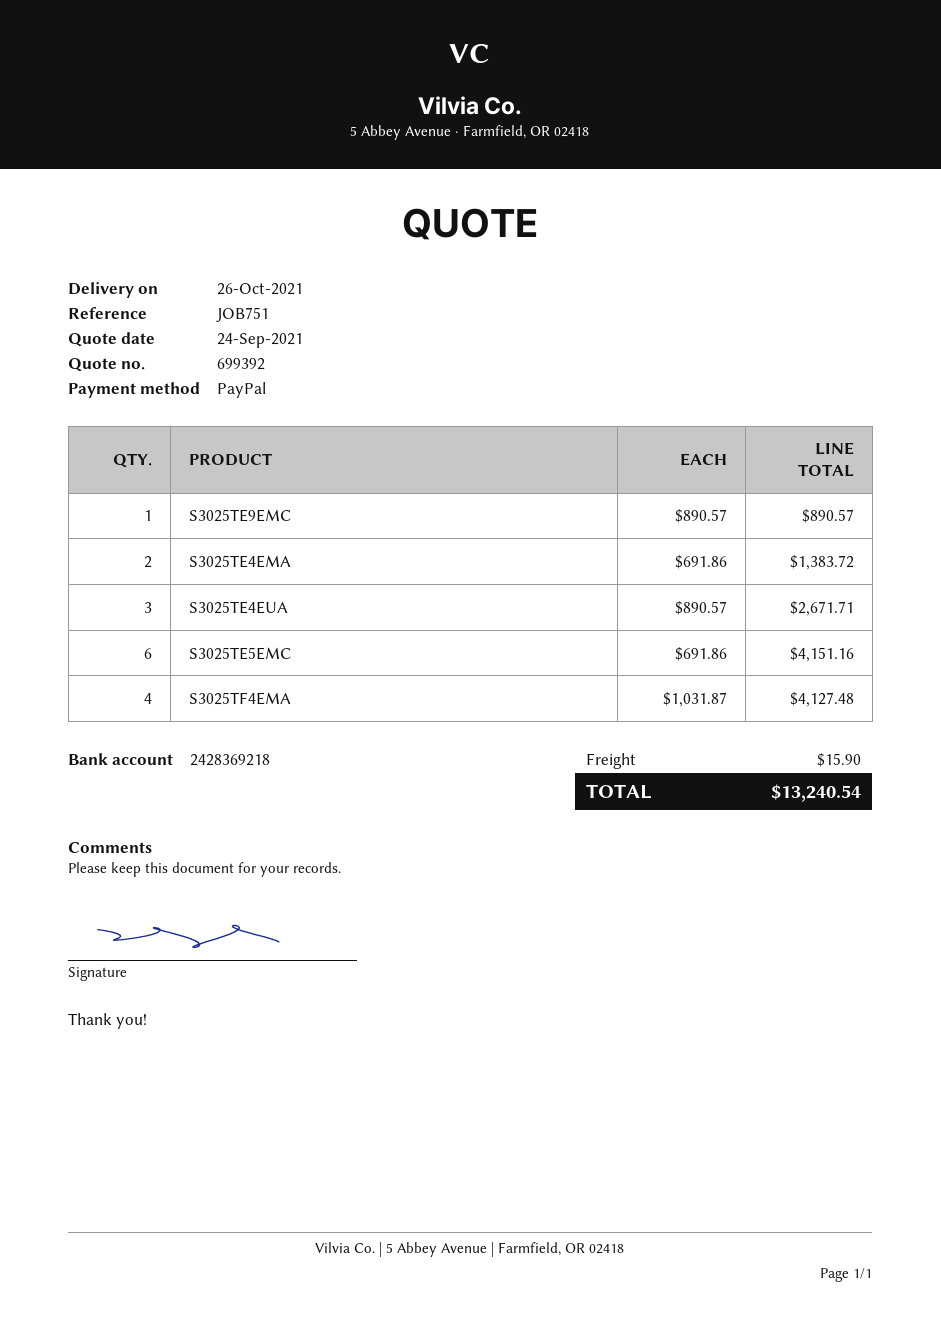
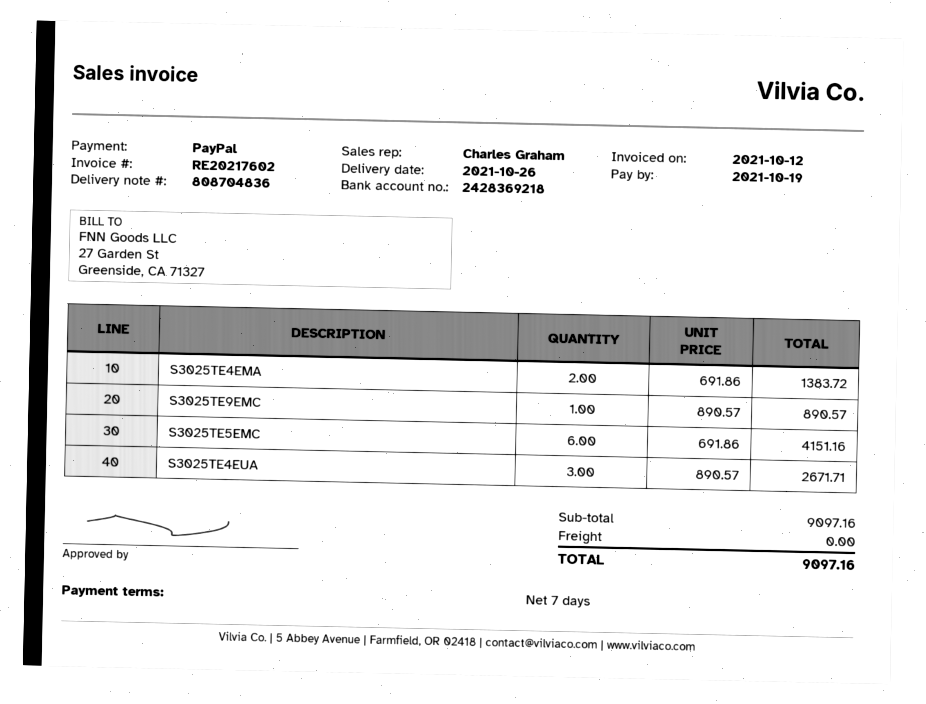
S3025TF4EMA: 4 x 1031.87 = 4127.48 -> none
shipping: 15.90 -> 0.00
total: 13240.54 -> 9097.16

